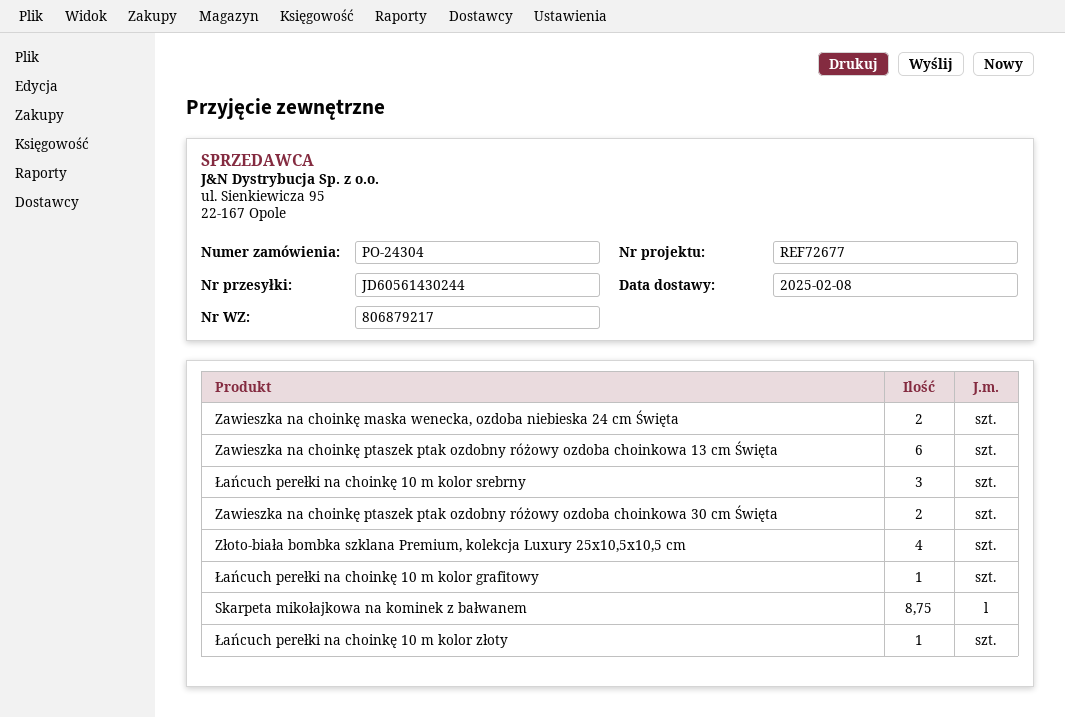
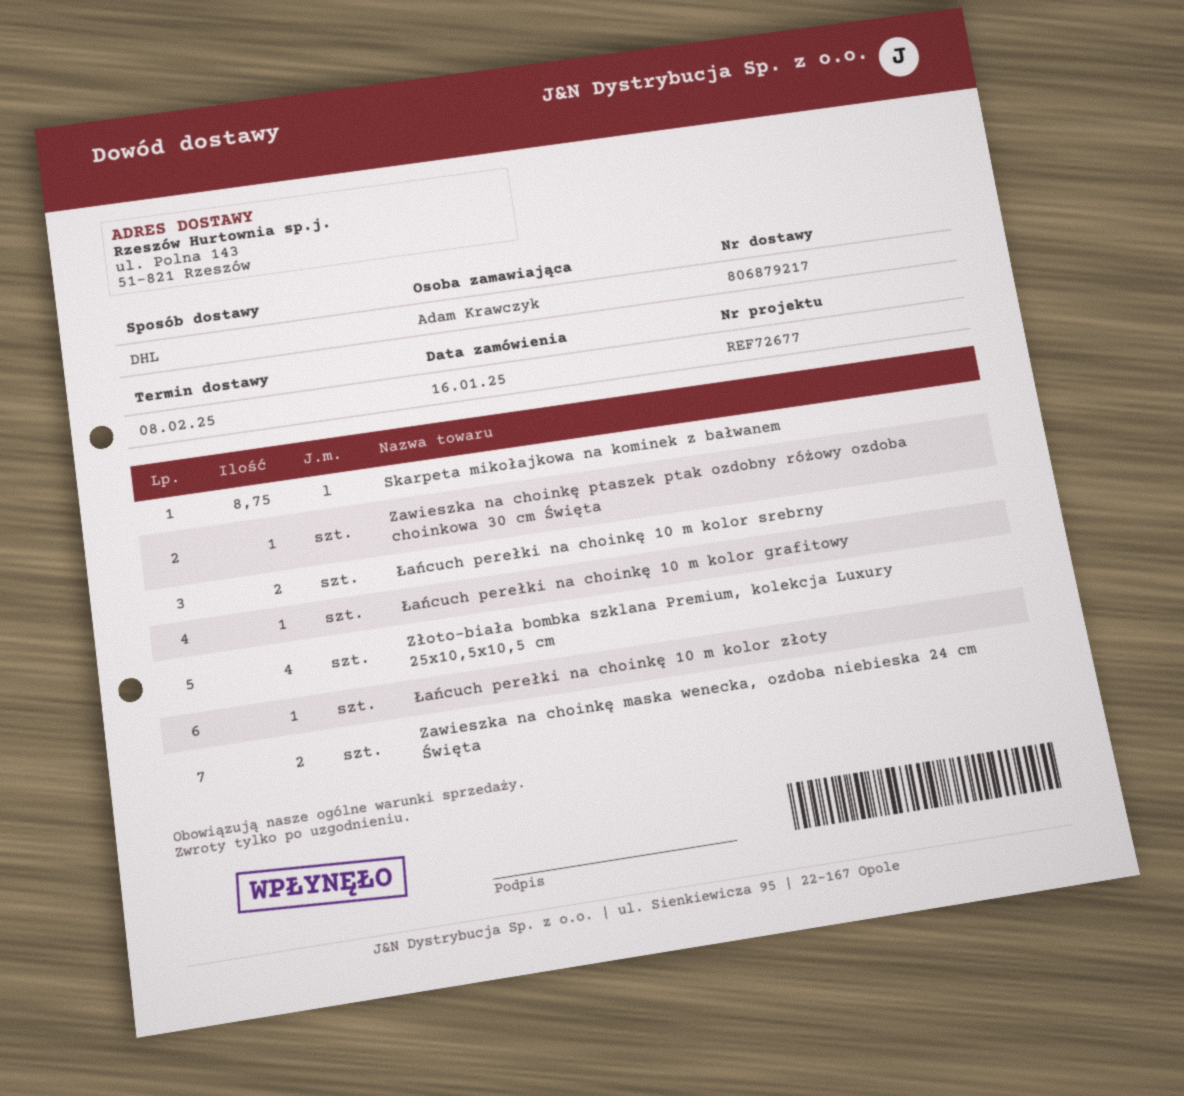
Zawieszka na choinkę ptaszek ptak ozdobny różowy ozdoba choinkowa 13 cm Święta: 6 -> none
Łańcuch perełki na choinkę 10 m kolor srebrny: 3 -> 2
Zawieszka na choinkę ptaszek ptak ozdobny różowy ozdoba choinkowa 30 cm Święta: 2 -> 1

